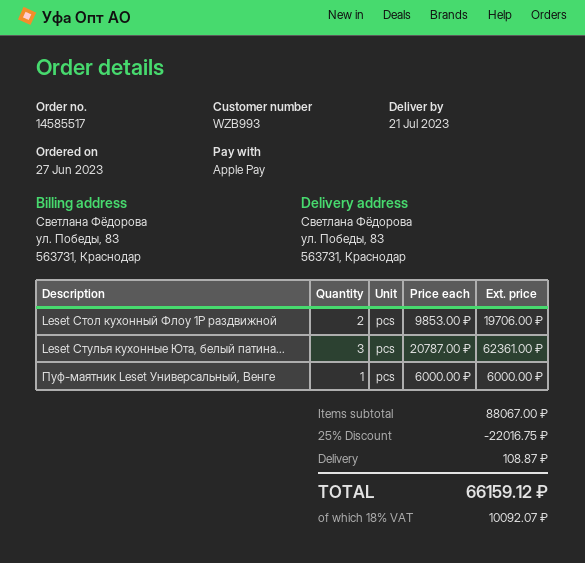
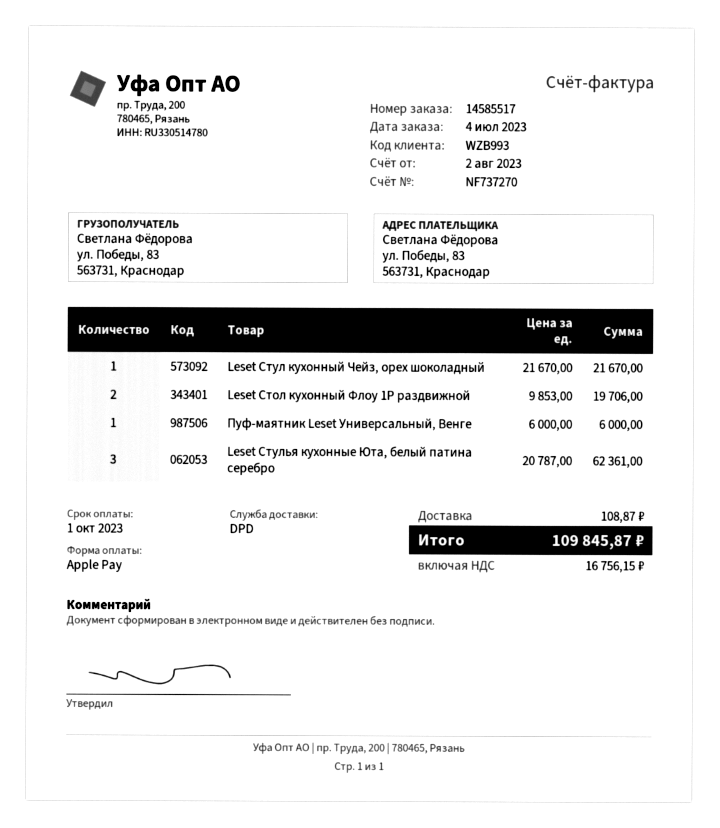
order date: 2023-06-27 -> 2023-07-04
Leset Стул кухонный Чейз, орех шоколадный: none -> 1 x 21670.00 = 21670.00
discount: 25% = 22016.75 -> none
tax: 10092.07 -> 16756.15
total: 66159.12 -> 109845.87

